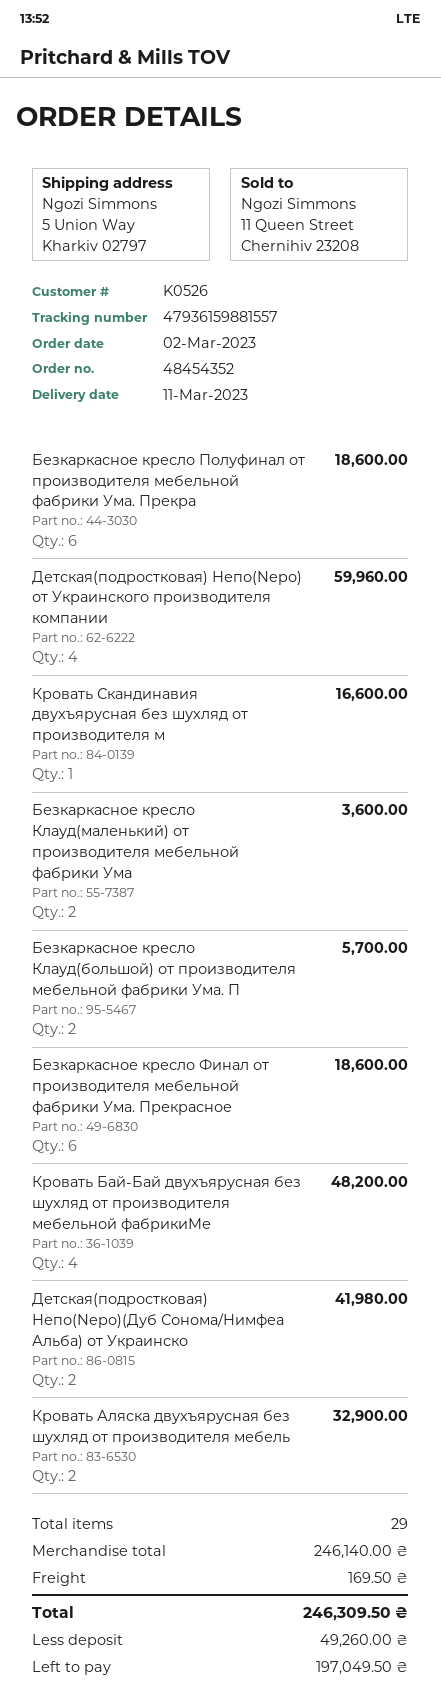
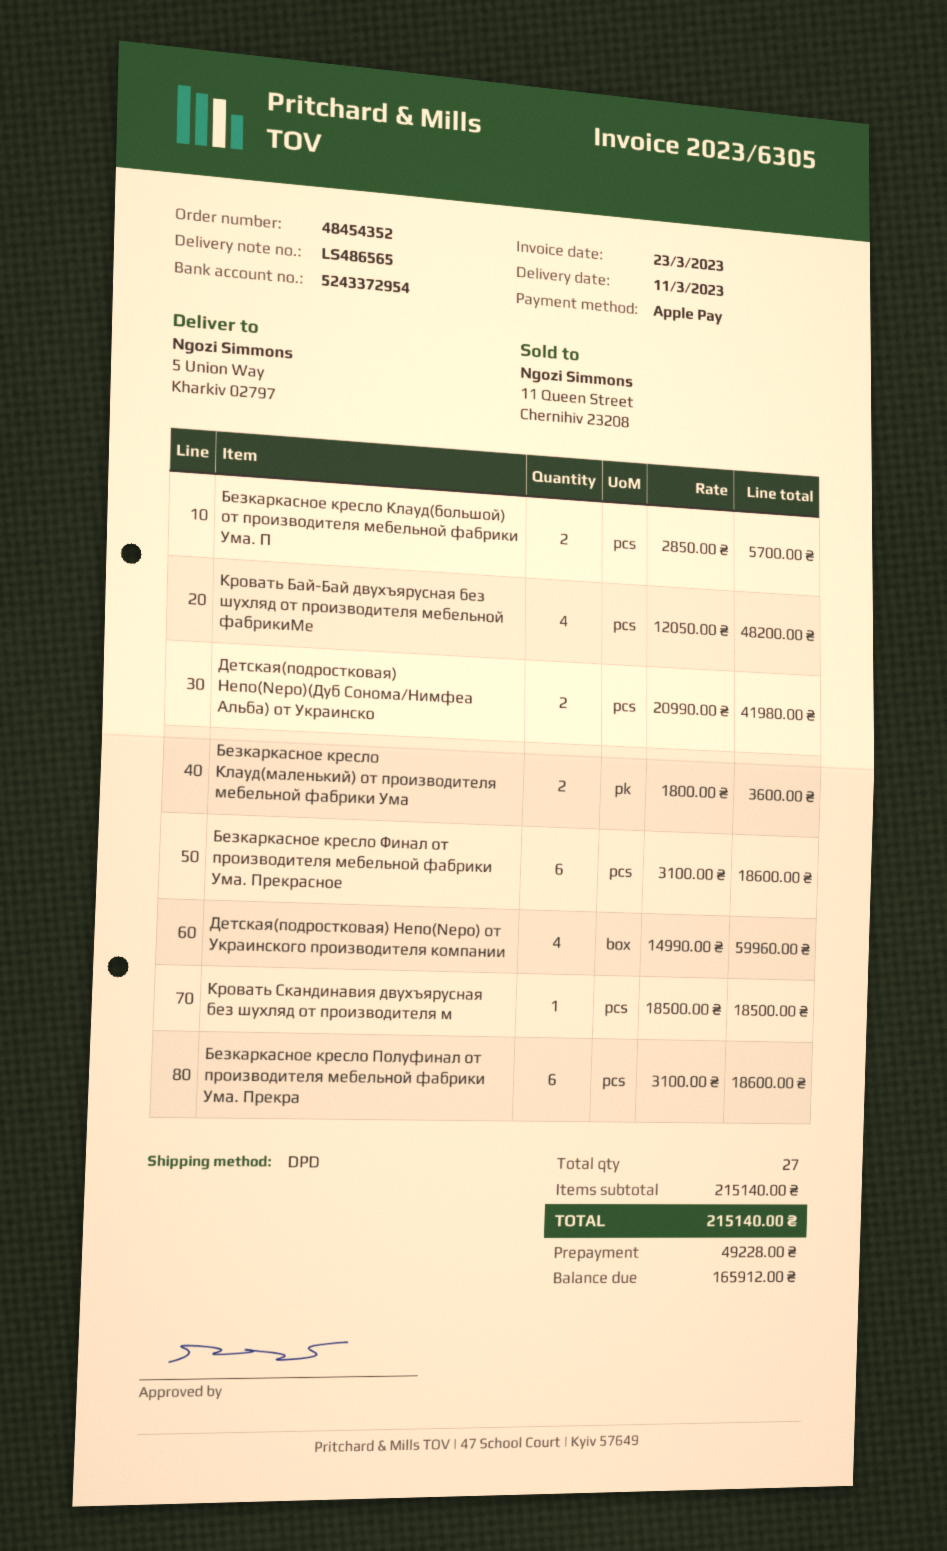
Кровать Скандинавия двухъярусная без шухляд от производителя м: 1 for 16600.00 -> 1 for 18500.00
Кровать Аляска двухъярусная без шухляд от производителя мебель: 2 for 32900.00 -> none
total quantity: 29 -> 27
subtotal: 246140.00 -> 215140.00
shipping: 169.50 -> none
total: 246309.50 -> 215140.00
deposit: 49260.00 -> 49228.00
balance: 197049.50 -> 165912.00

